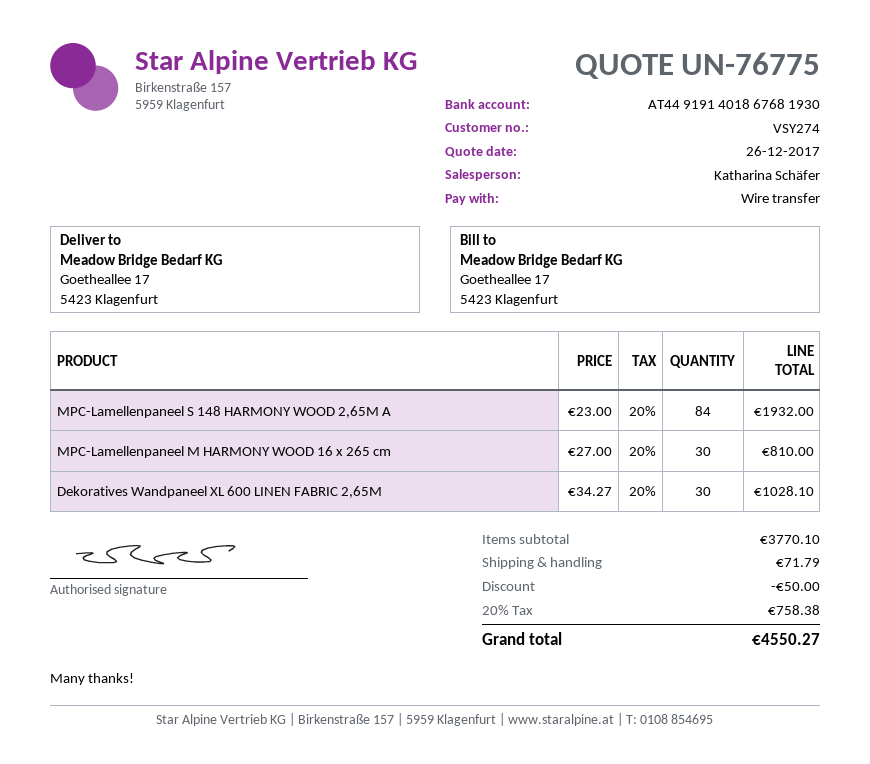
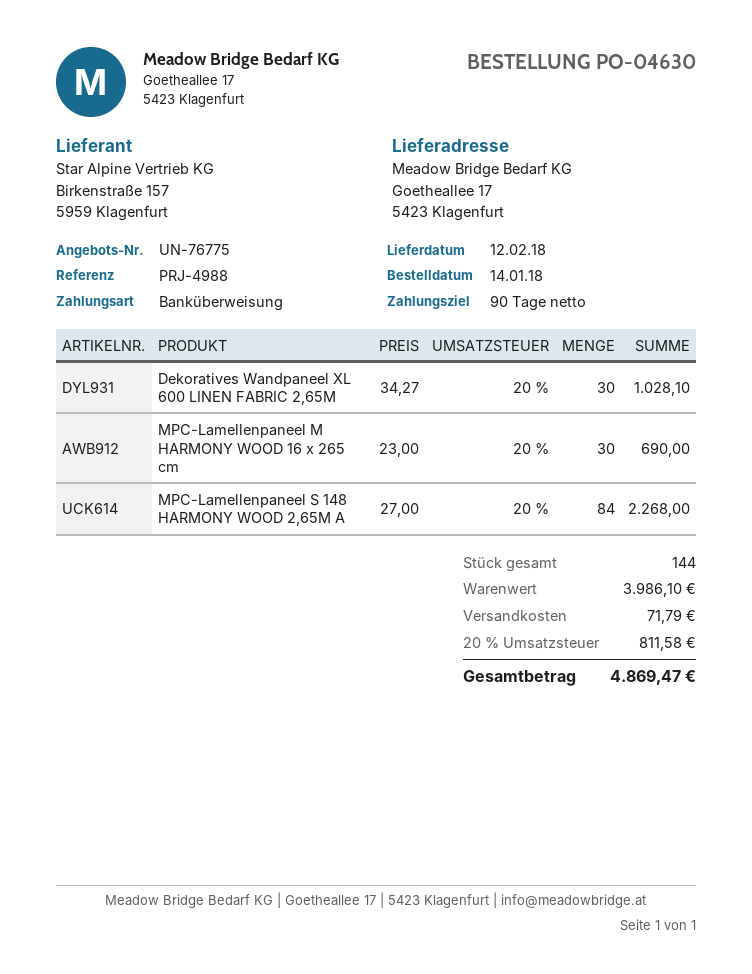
MPC-Lamellenpaneel S 148 HARMONY WOOD 2,65M A: 84 x 23.00 = 1932.00 -> 84 x 27.00 = 2268.00
MPC-Lamellenpaneel M HARMONY WOOD 16 x 265 cm: 30 x 27.00 = 810.00 -> 30 x 23.00 = 690.00
subtotal: 3770.10 -> 3986.10
discount: 50.00 -> none
tax: 20% = 758.38 -> 20% = 811.58
total: 4550.27 -> 4869.47

